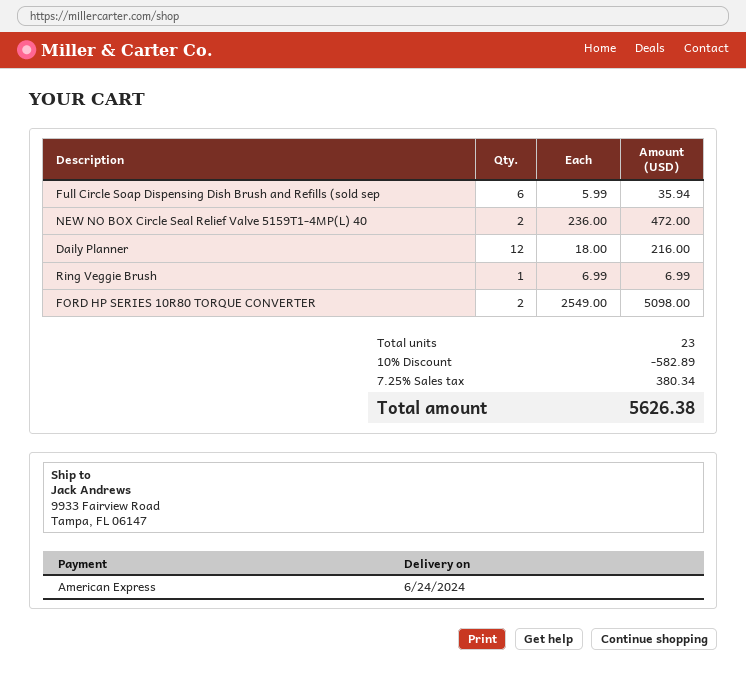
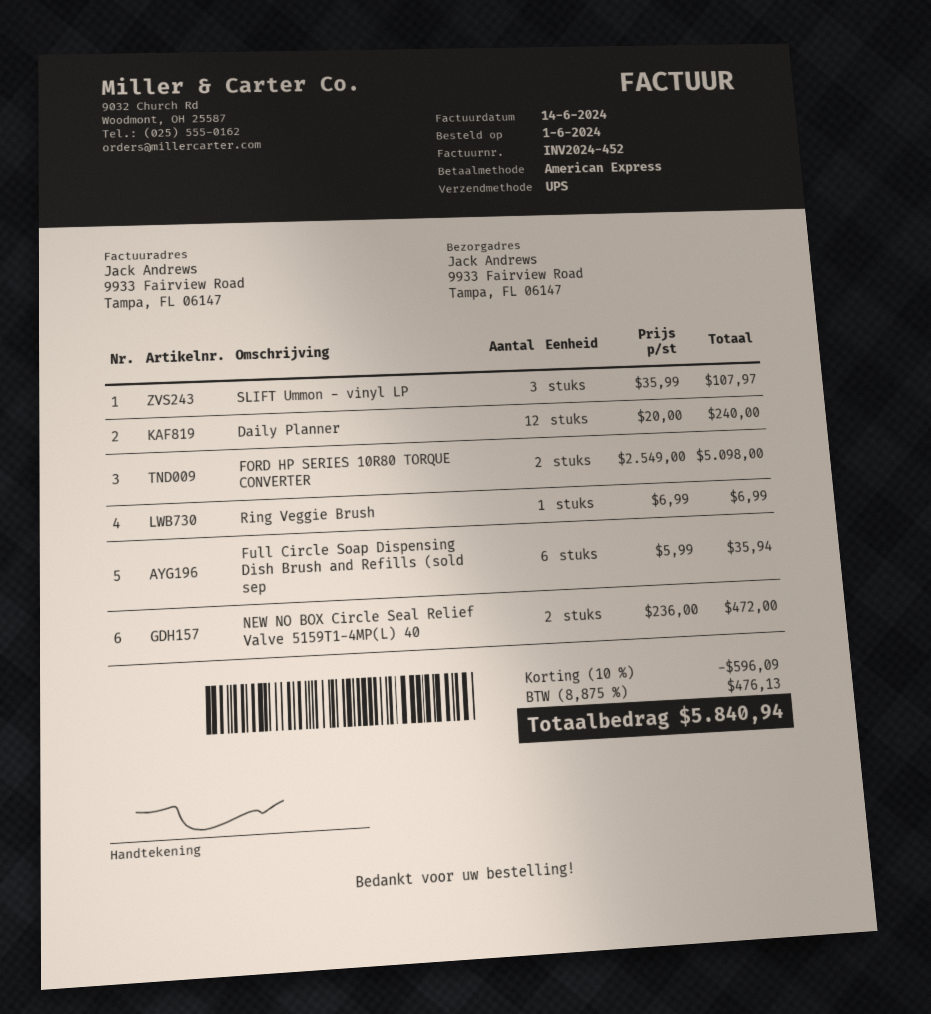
Daily Planner: 12 x 18.00 = 216.00 -> 12 x 20.00 = 240.00
SLIFT Ummon - vinyl LP: none -> 3 x 35.99 = 107.97
discount: 10% = 582.89 -> 10% = 596.09
tax: 7.25% = 380.34 -> 8.875% = 476.13
total: 5626.38 -> 5840.94

